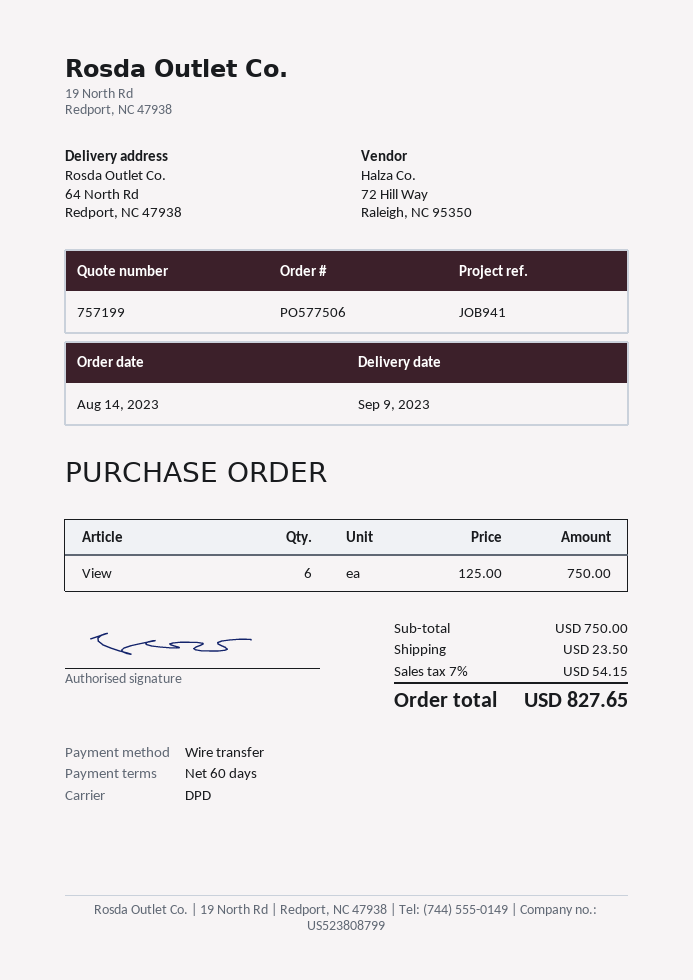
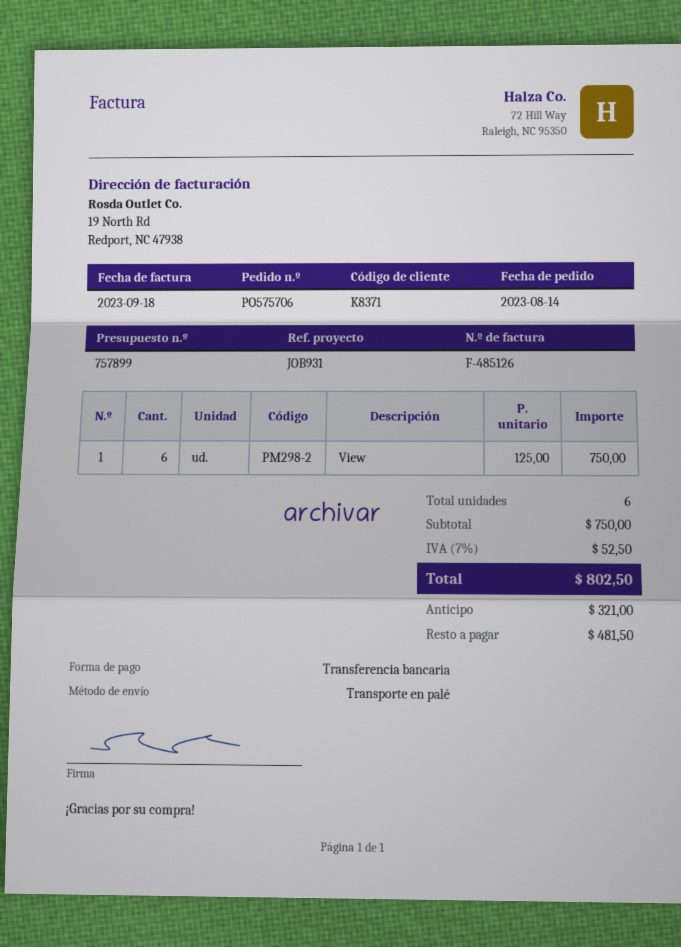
quote number: 757199 -> 757899
order number: PO577506 -> PO575706
reference: JOB941 -> JOB931
shipping method: DPD -> pallet freight
shipping: 23.50 -> none
tax: 7% = 54.15 -> 7% = 52.50
total: 827.65 -> 802.50

